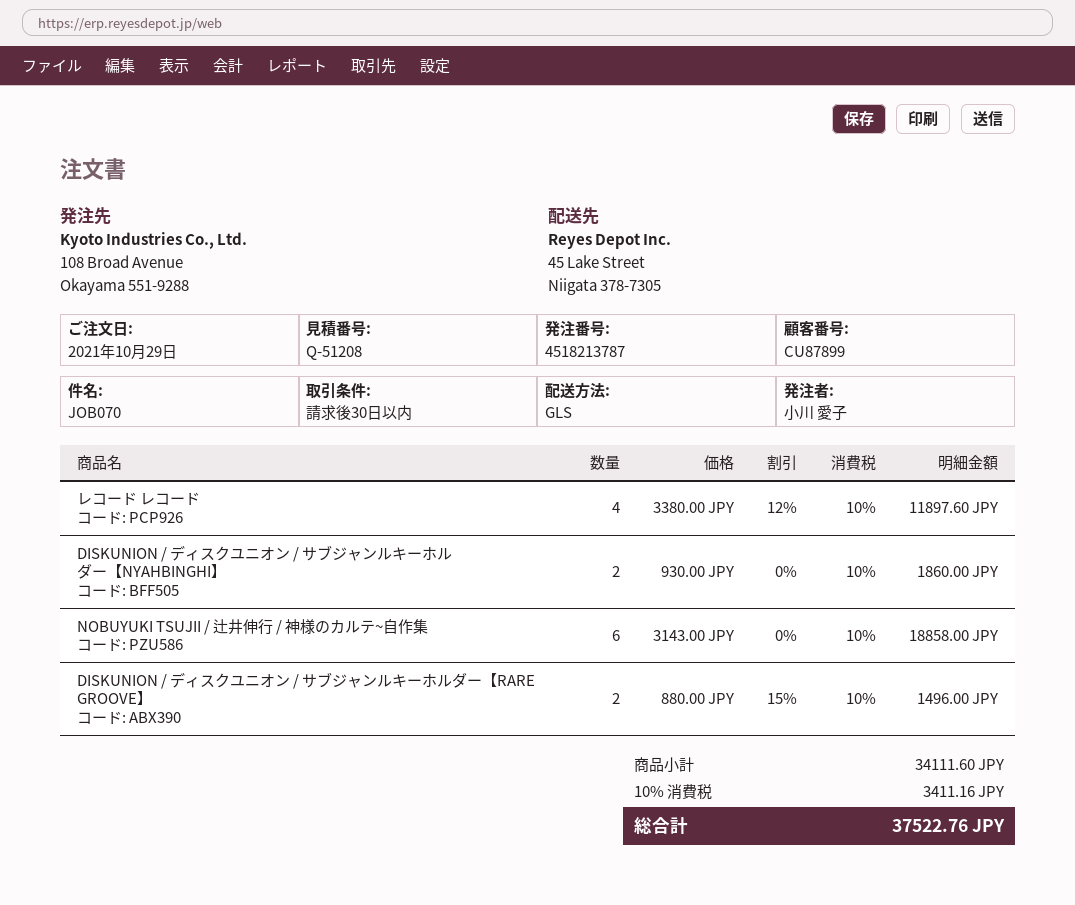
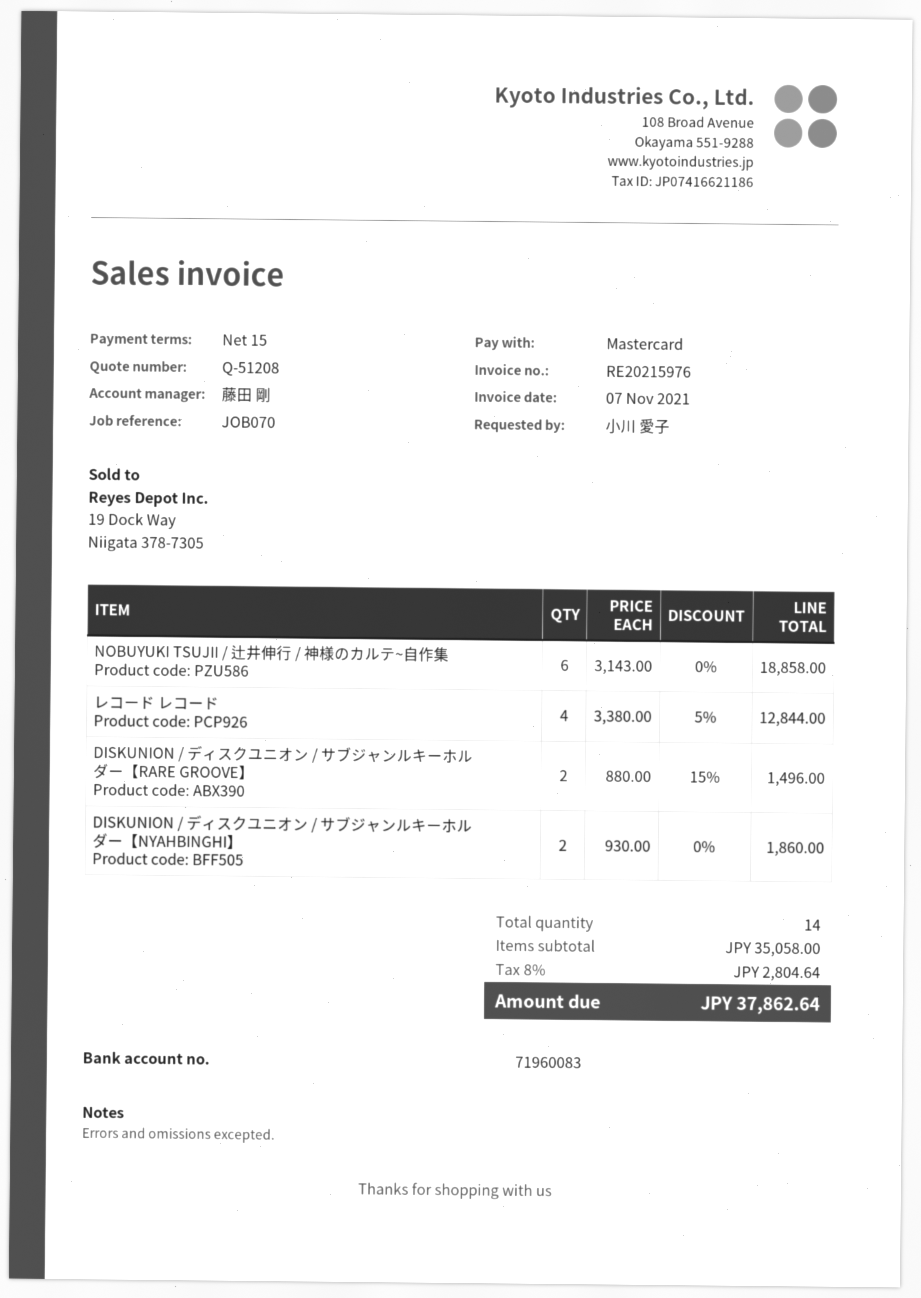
payment terms: 30 days -> 15 days
レコード レコード: 4 x 3380.00 - 12% = 11897.60 -> 4 x 3380.00 - 5% = 12844.00
subtotal: 34111.60 -> 35058.00
tax: 10% = 3411.16 -> 8% = 2804.64
total: 37522.76 -> 37862.64

